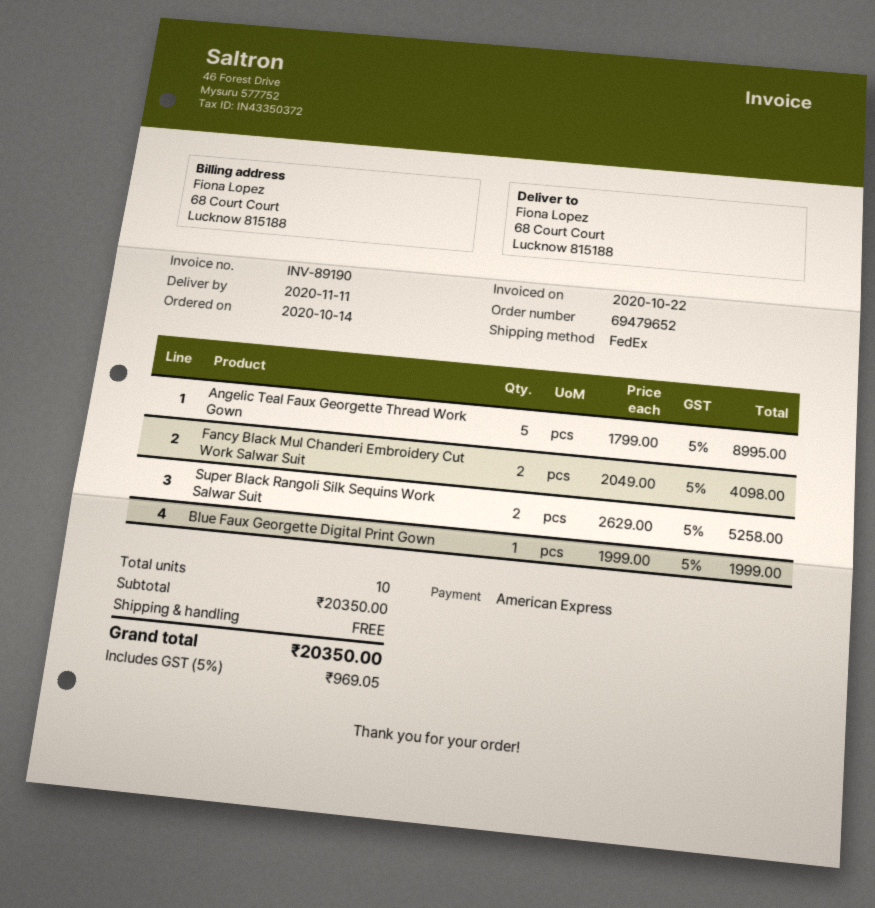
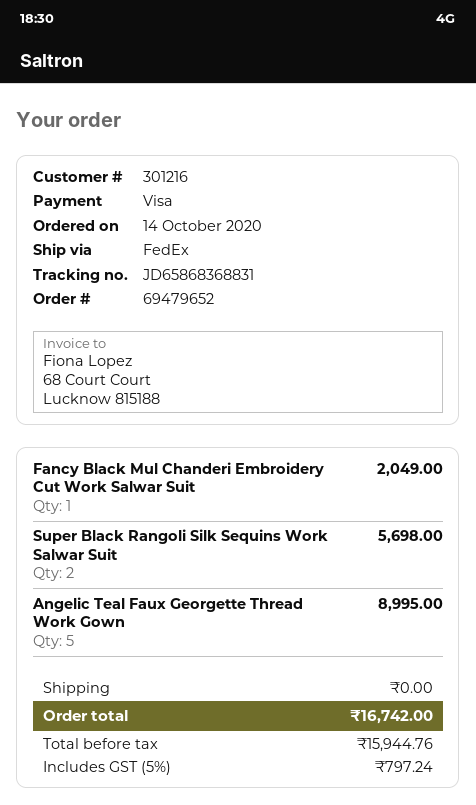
payment method: American Express -> Visa
Fancy Black Mul Chanderi Embroidery Cut Work Salwar Suit: 2 for 4098.00 -> 1 for 2049.00
Super Black Rangoli Silk Sequins Work Salwar Suit: 2 for 5258.00 -> 2 for 5698.00
Blue Faux Georgette Digital Print Gown: 1 for 1999.00 -> none
tax: 5% = 969.05 -> 5% = 797.24
total: 20350.00 -> 16742.00

